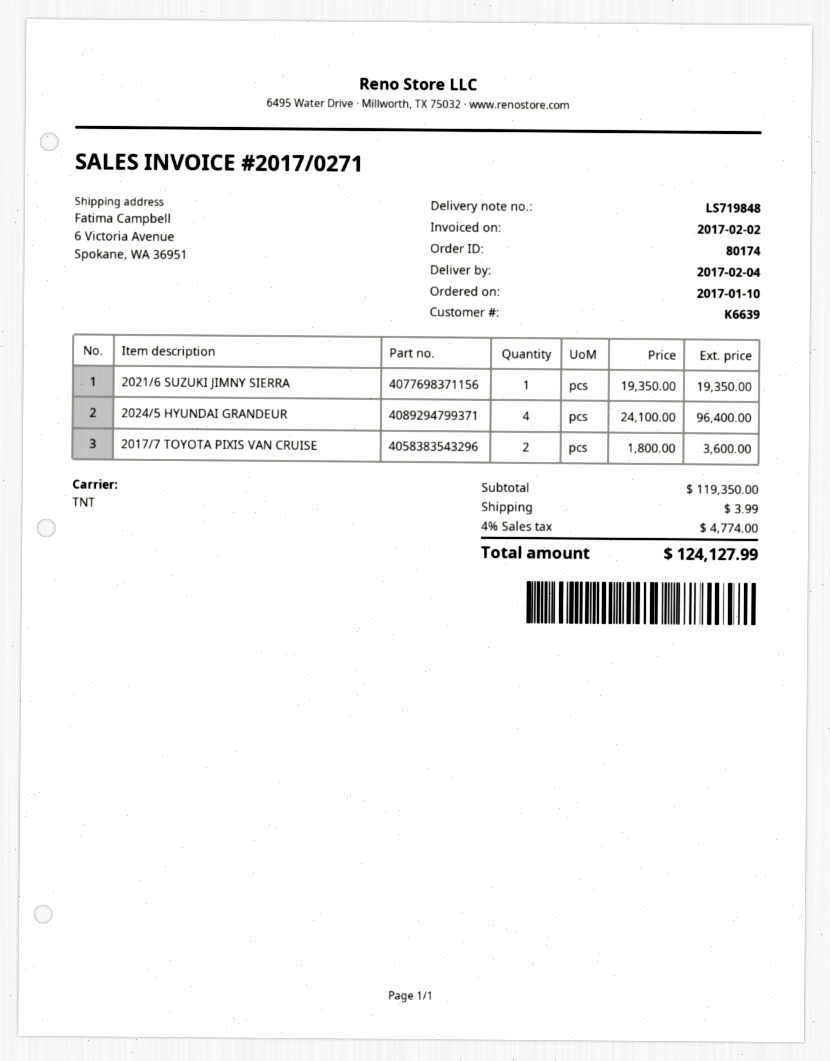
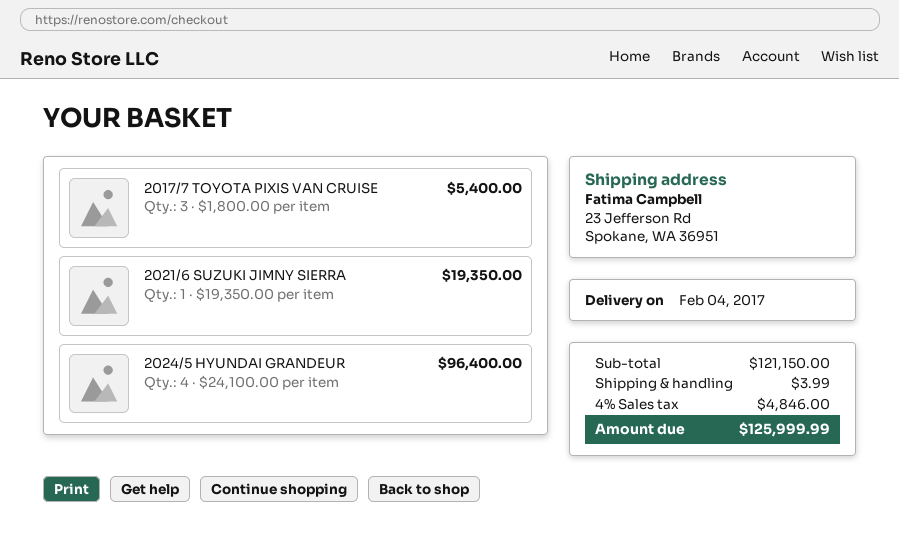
ship to: 6 Victoria Avenue, Spokane, WA 36951 -> 23 Jefferson Rd, Spokane, WA 36951
2017/7 TOYOTA PIXIS VAN CRUISE: 2 x 1800.00 = 3600.00 -> 3 x 1800.00 = 5400.00
subtotal: 119350.00 -> 121150.00
tax: 4% = 4774.00 -> 4% = 4846.00
total: 124127.99 -> 125999.99

